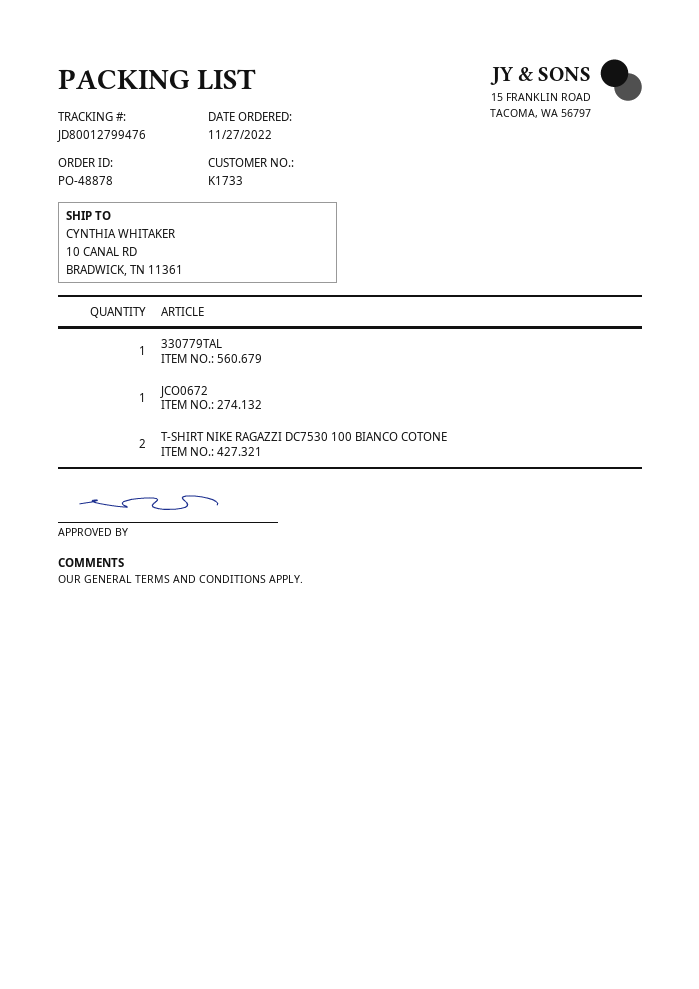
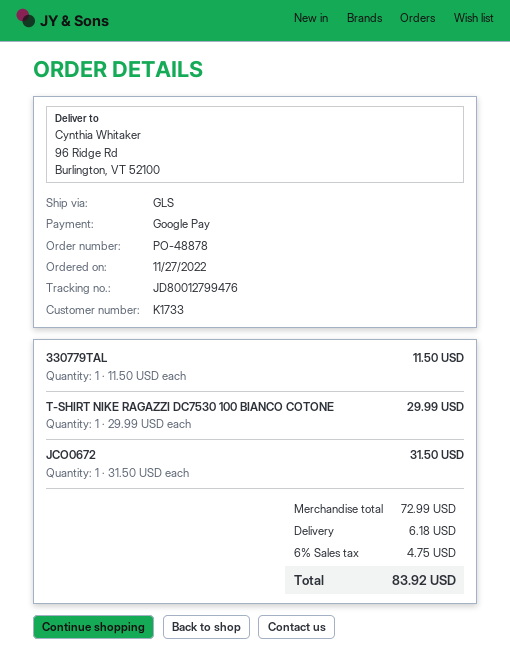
ship to: 10 CANAL RD, BRADWICK, TN 11361 -> 96 Ridge Rd, Burlington, VT 52100
T-SHIRT NIKE RAGAZZI DC7530 100 BIANCO COTONE: 2 -> 1

